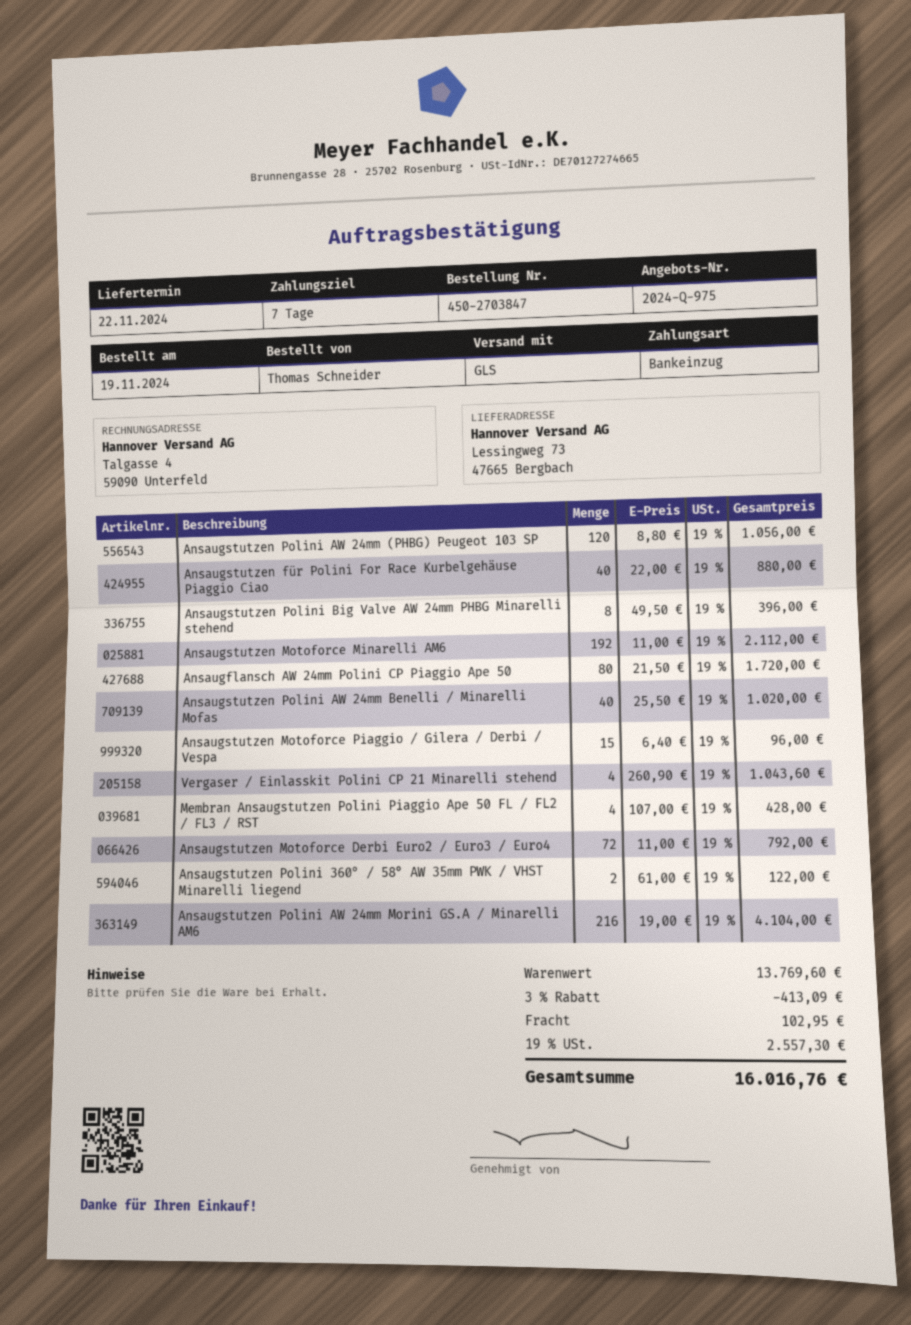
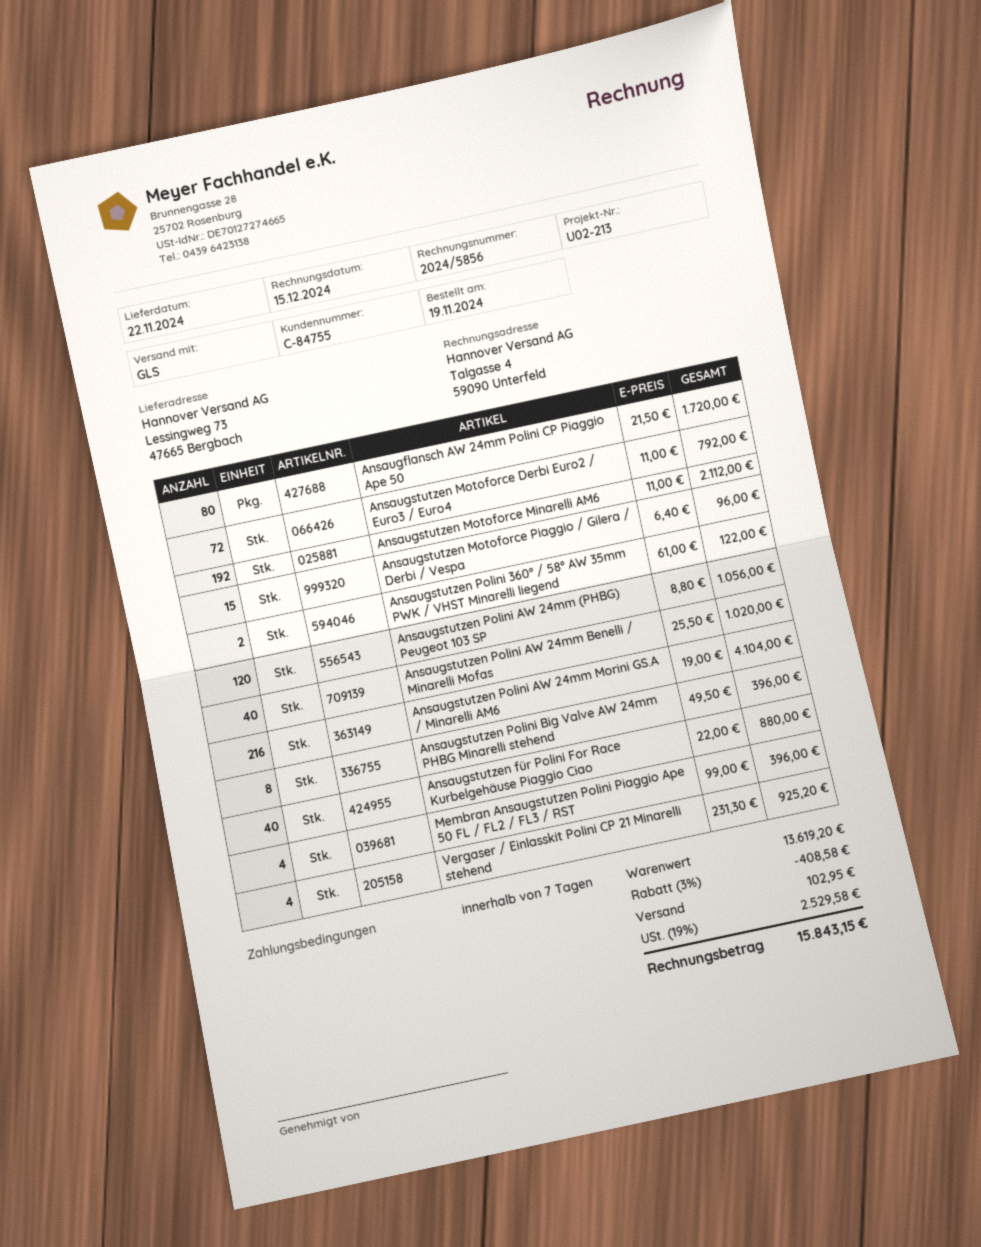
Vergaser / Einlasskit Polini CP 21 Minarelli stehend: 4 x 260.90 = 1043.60 -> 4 x 231.30 = 925.20
Membran Ansaugstutzen Polini Piaggio Ape 50 FL / FL2 / FL3 / RST: 4 x 107.00 = 428.00 -> 4 x 99.00 = 396.00
subtotal: 13769.60 -> 13619.20
discount: 3% = 413.09 -> 3% = 408.58
tax: 19% = 2557.30 -> 19% = 2529.58
total: 16016.76 -> 15843.15

